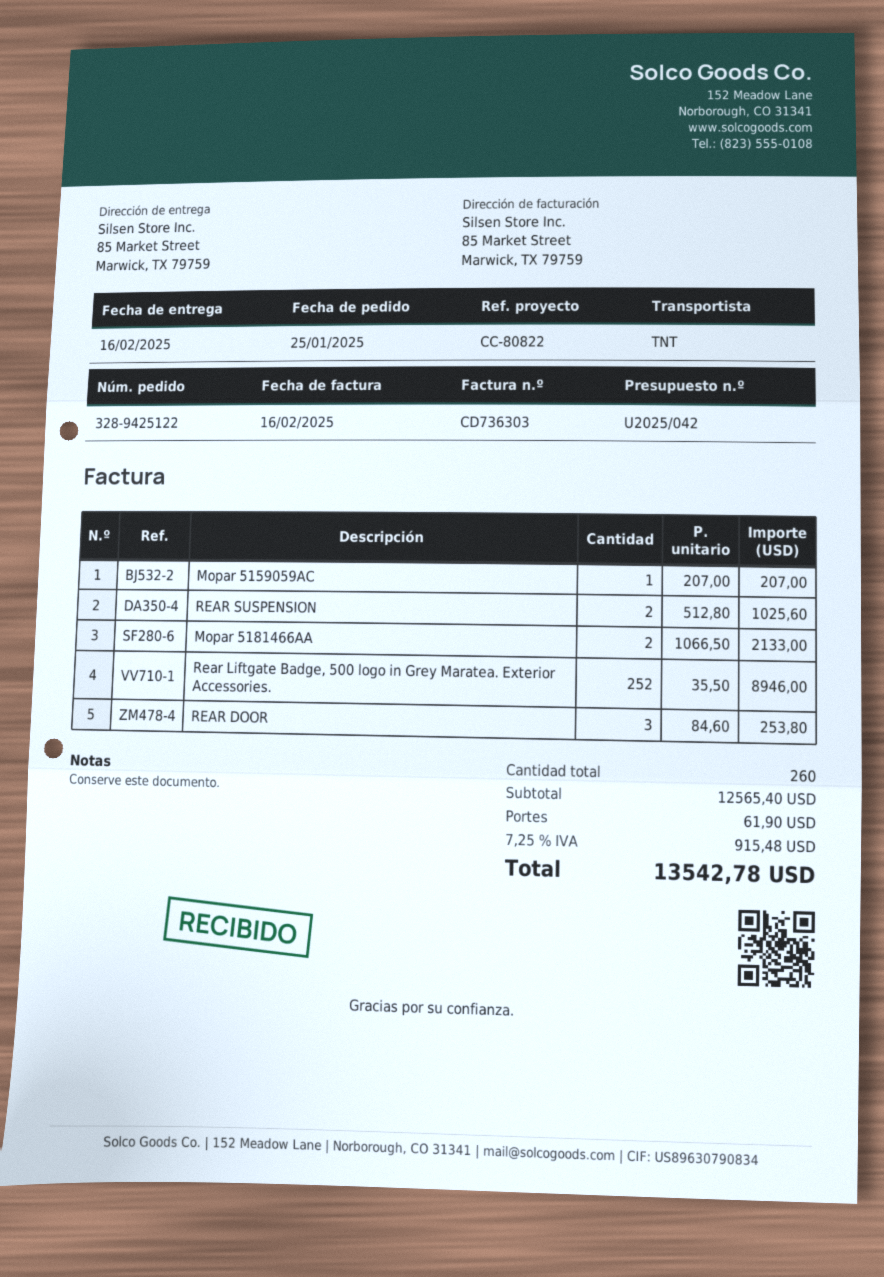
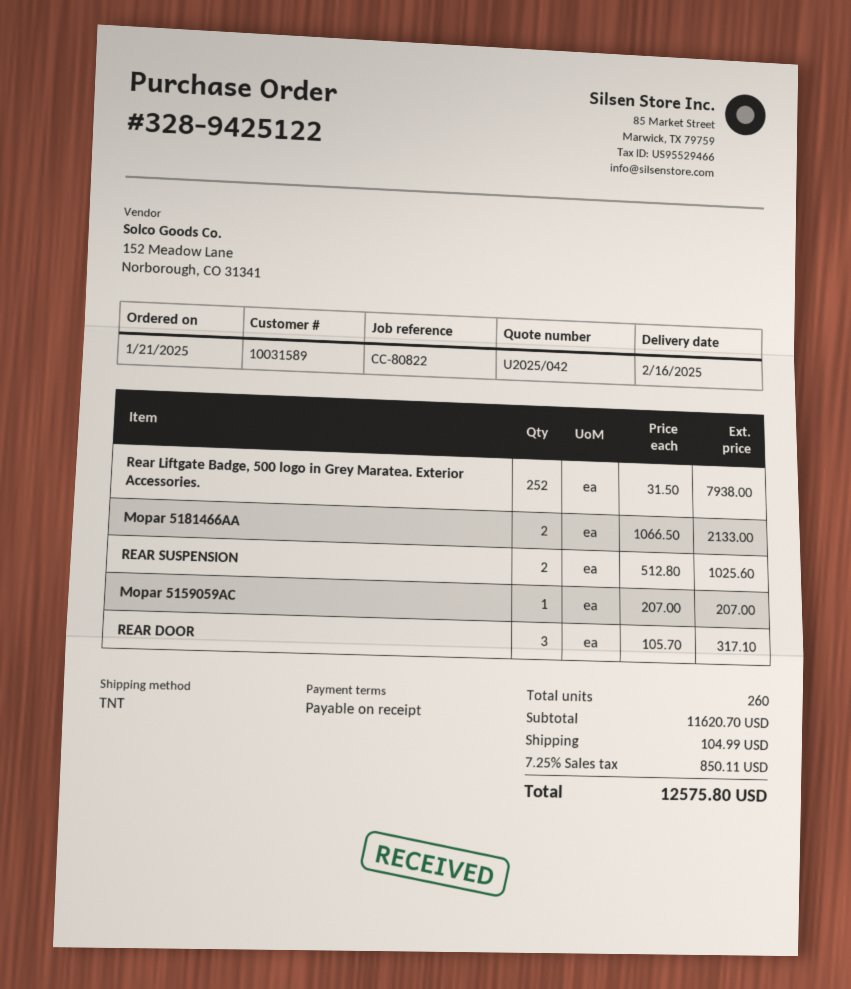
order date: 2025-01-25 -> 2025-01-21
Rear Liftgate Badge, 500 logo in Grey Maratea. Exterior Accessories.: 252 x 35.50 = 8946.00 -> 252 x 31.50 = 7938.00
REAR DOOR: 3 x 84.60 = 253.80 -> 3 x 105.70 = 317.10
subtotal: 12565.40 -> 11620.70
shipping: 61.90 -> 104.99
tax: 7.25% = 915.48 -> 7.25% = 850.11
total: 13542.78 -> 12575.80

